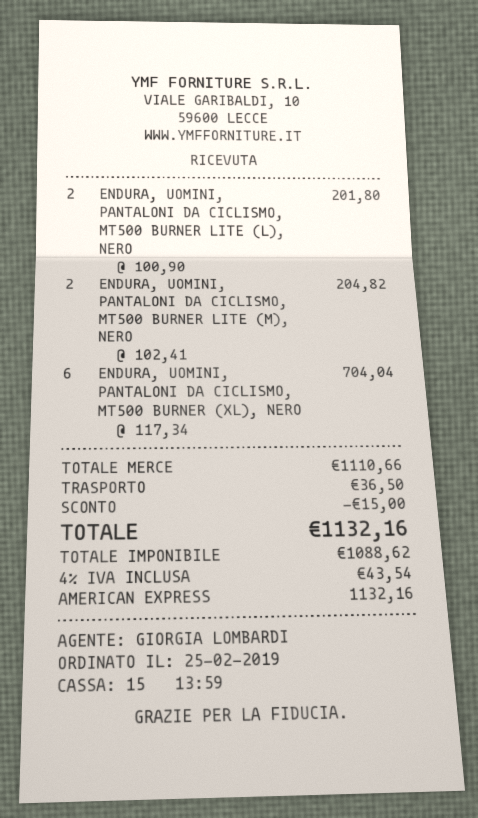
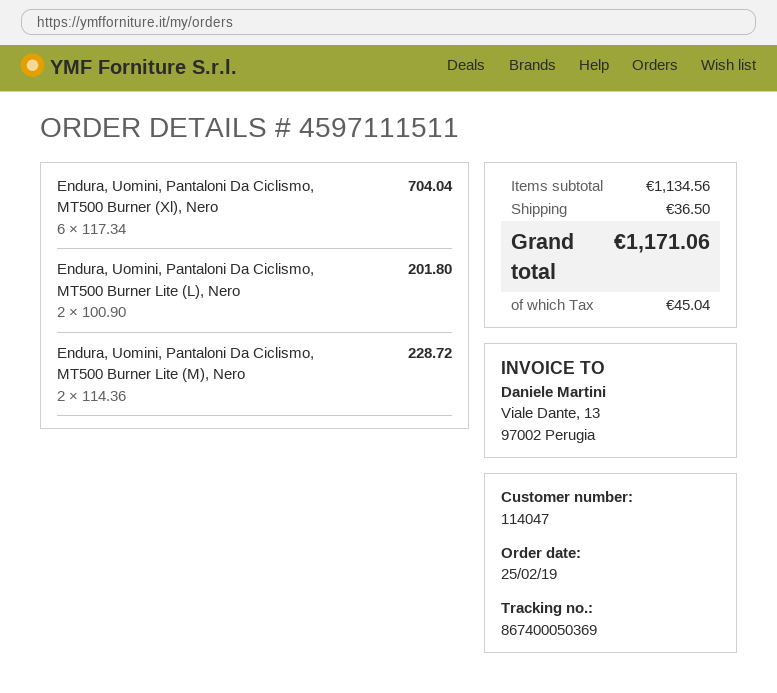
ENDURA, UOMINI, PANTALONI DA CICLISMO, MT500 BURNER LITE (M), NERO: 2 x 102.41 = 204.82 -> 2 x 114.36 = 228.72
subtotal: 1110.66 -> 1134.56
discount: 15.00 -> none
tax: 43.54 -> 45.04
total: 1132.16 -> 1171.06

